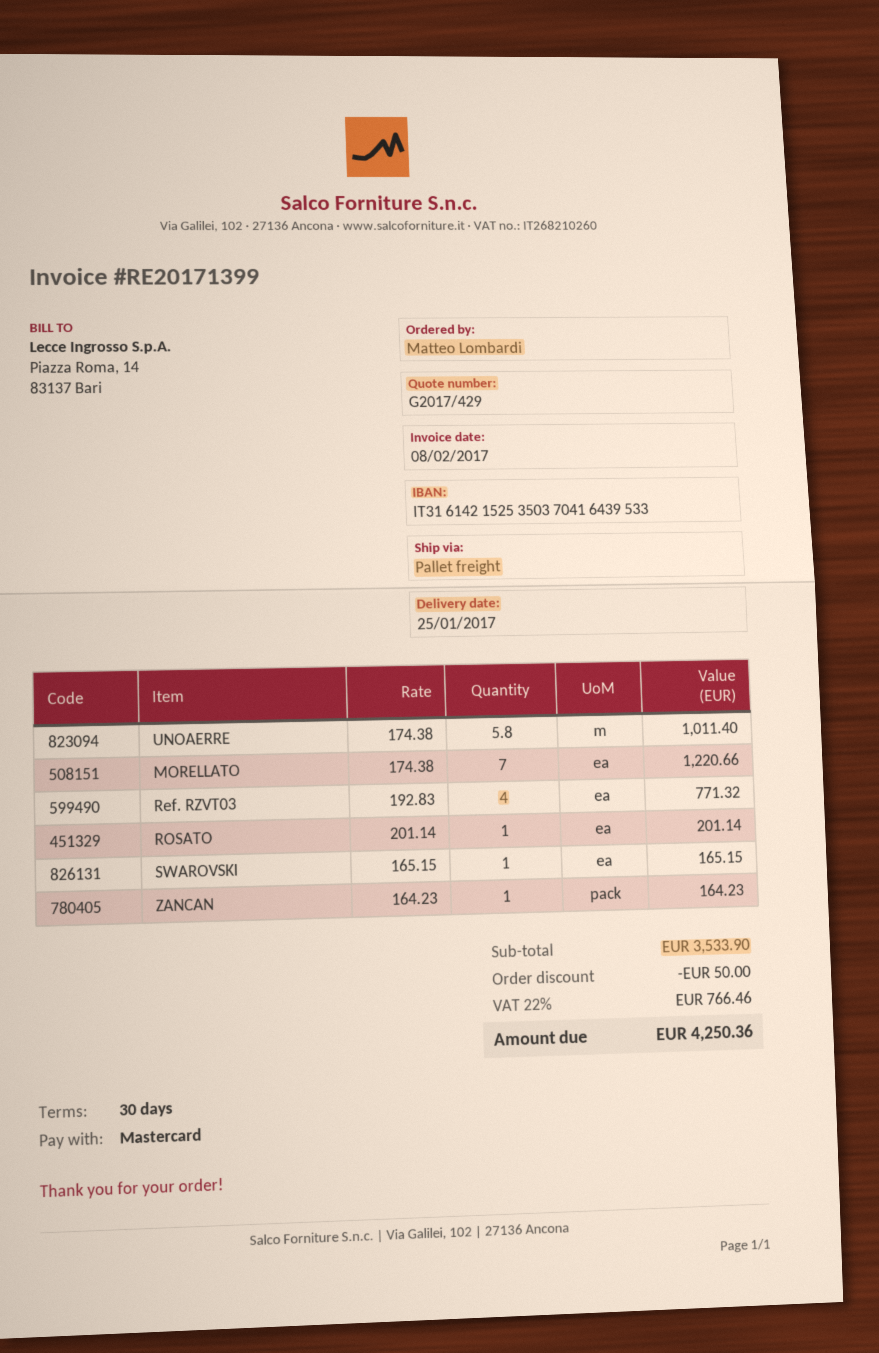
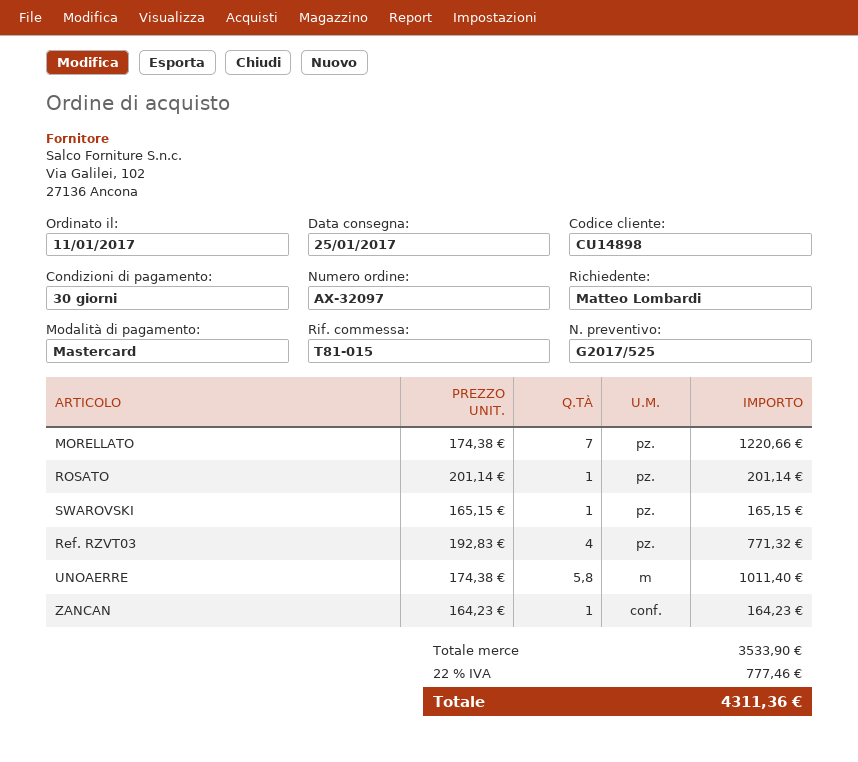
quote number: G2017/429 -> G2017/525
discount: 50.00 -> none
tax: 22% = 766.46 -> 22% = 777.46
total: 4250.36 -> 4311.36

